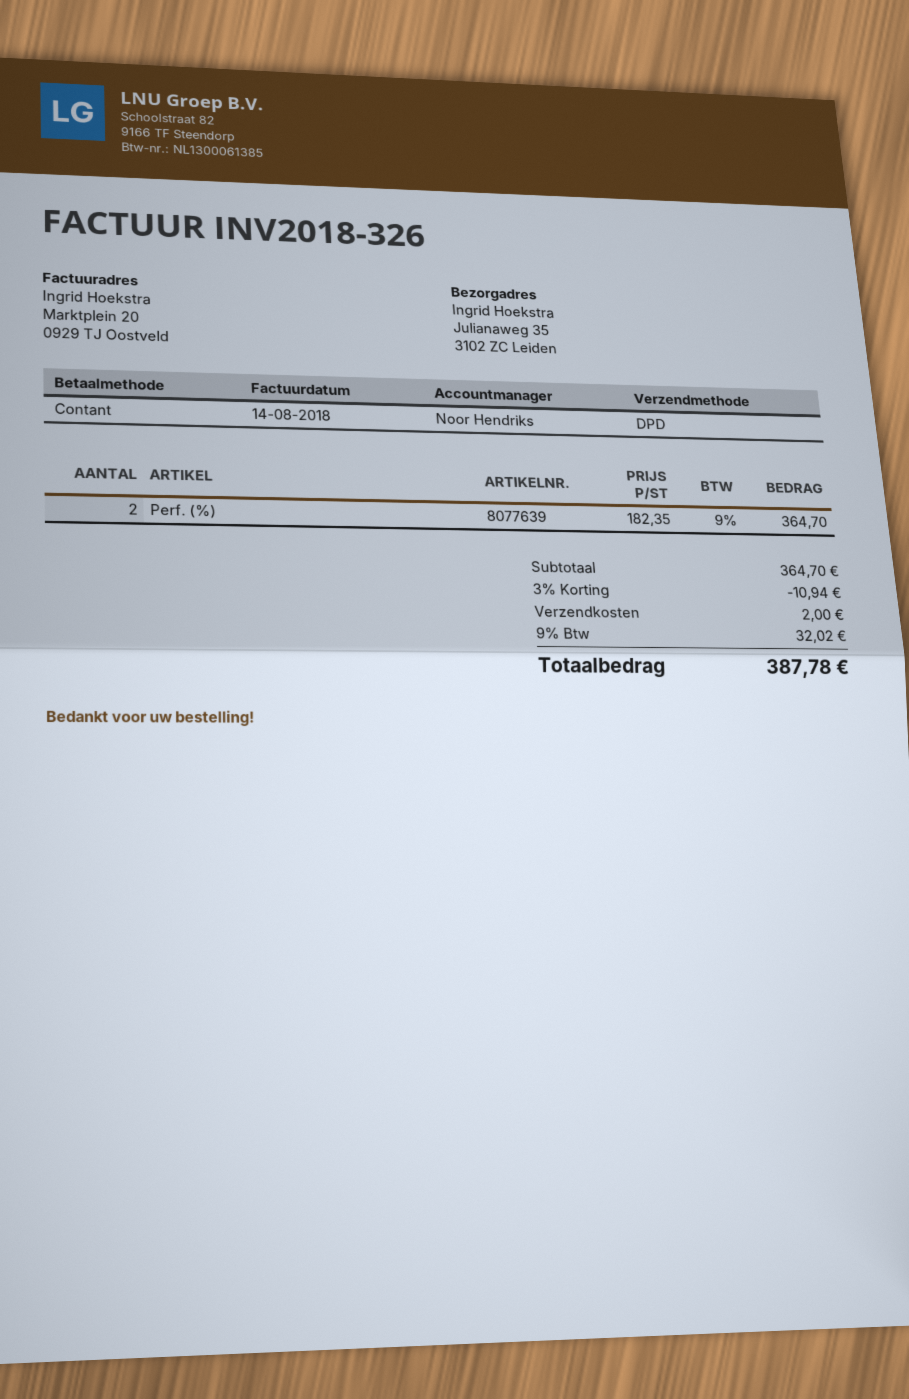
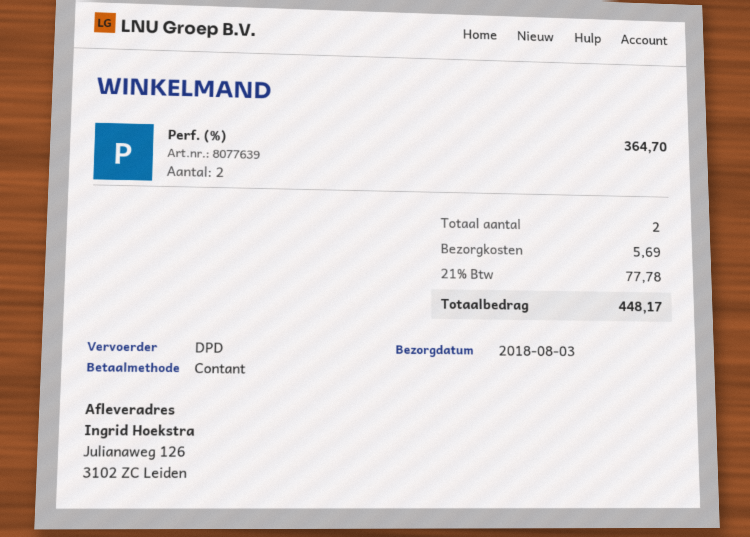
ship to: Julianaweg 35, 3102 ZC Leiden -> Julianaweg 126, 3102 ZC Leiden
discount: 3% = 10.94 -> none
shipping: 2.00 -> 5.69
tax: 9% = 32.02 -> 21% = 77.78
total: 387.78 -> 448.17

